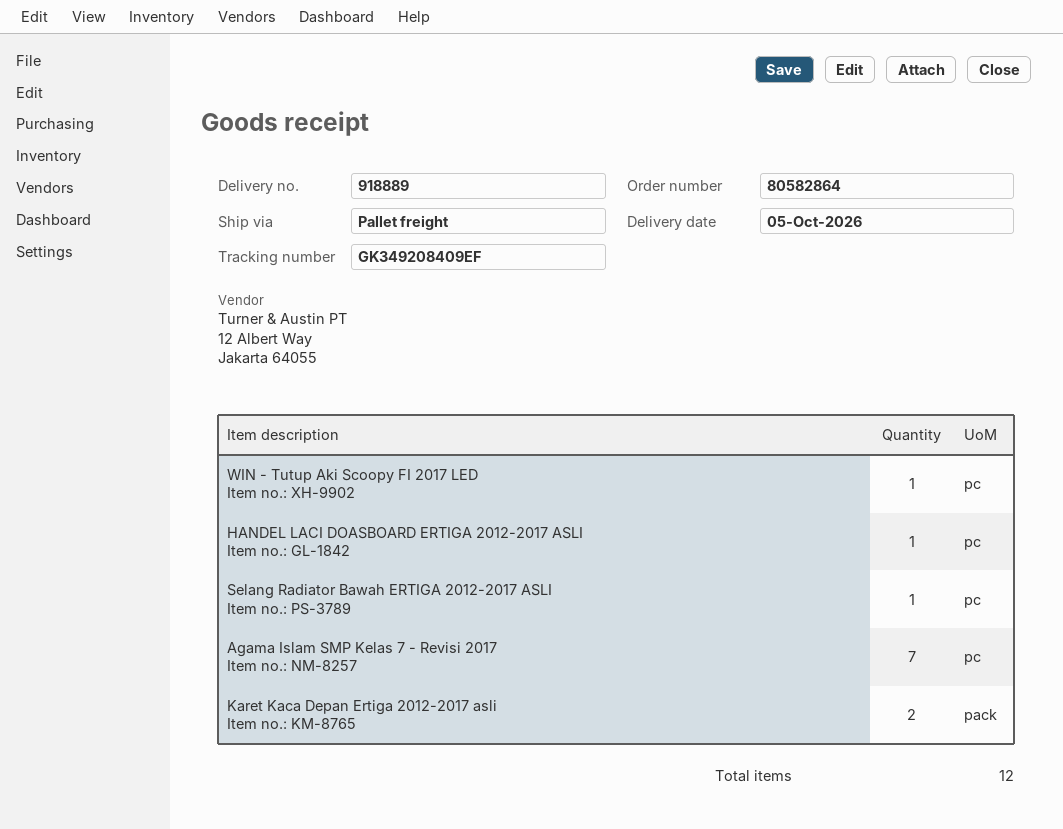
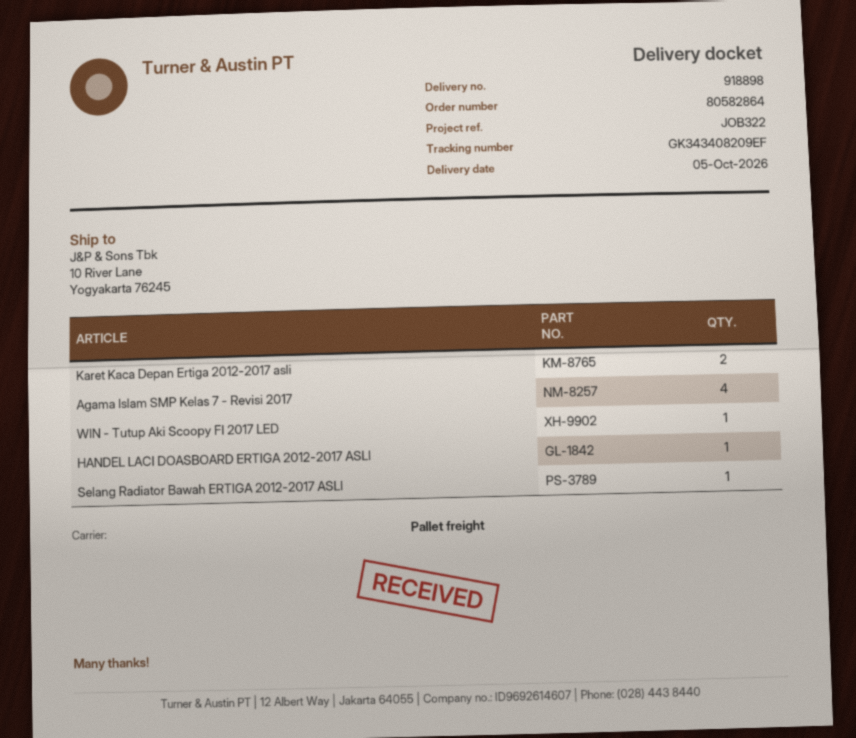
delivery note number: 918889 -> 918898
tracking number: GK349208409EF -> GK343408209EF
Agama Islam SMP Kelas 7 - Revisi 2017: 7 -> 4

